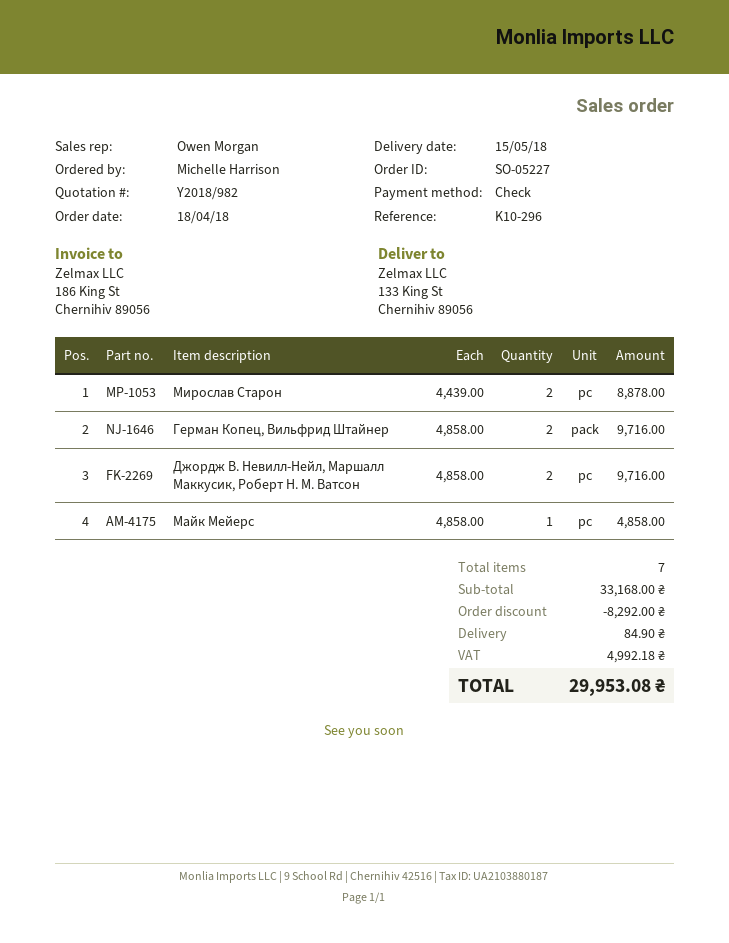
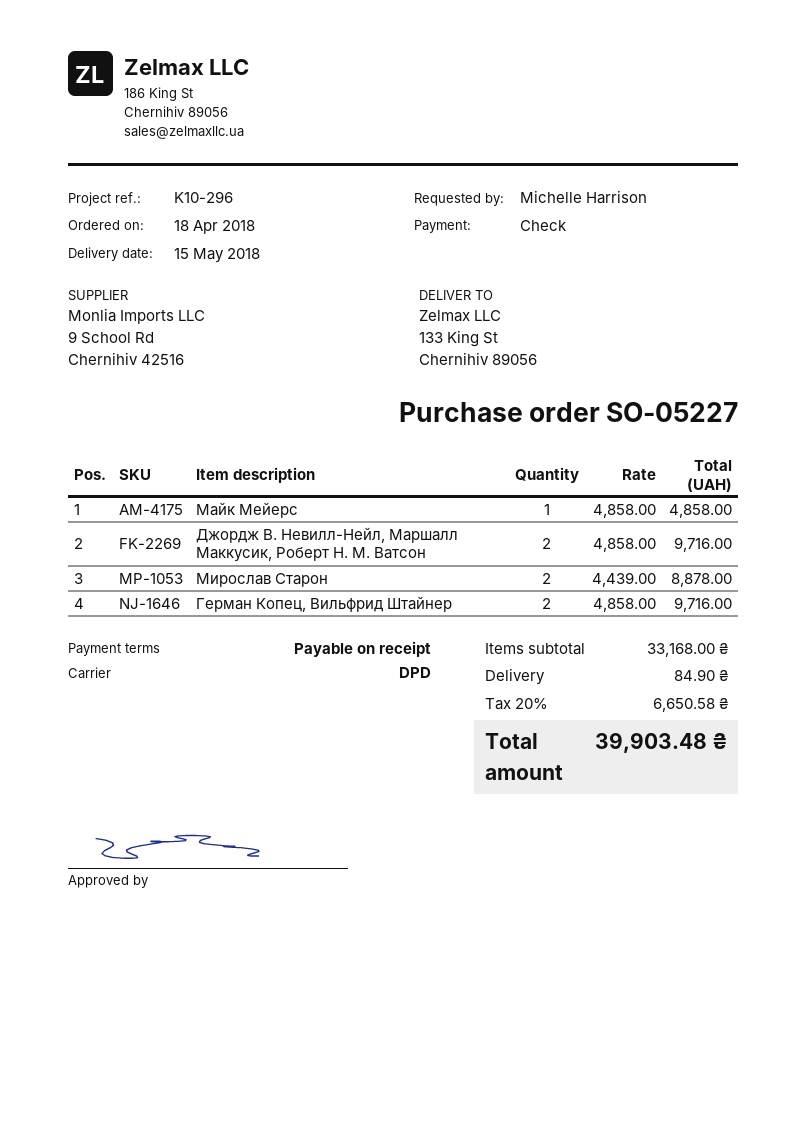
discount: 8292.00 -> none
tax: 4992.18 -> 6650.58
total: 29953.08 -> 39903.48

